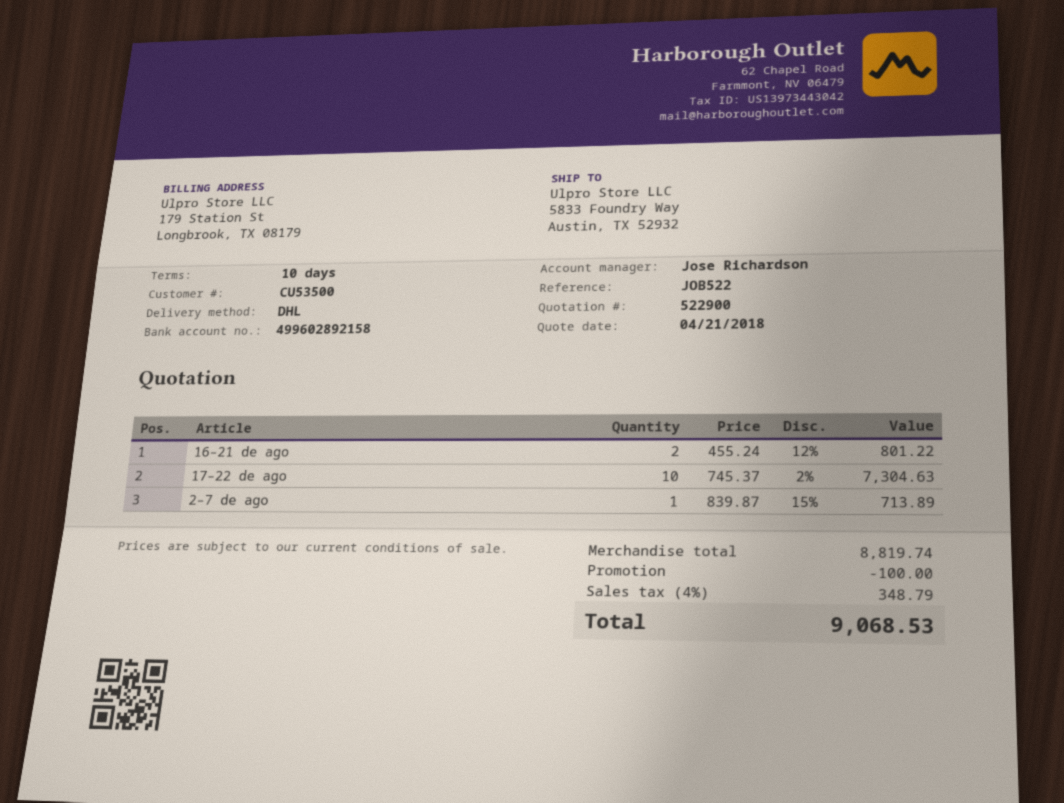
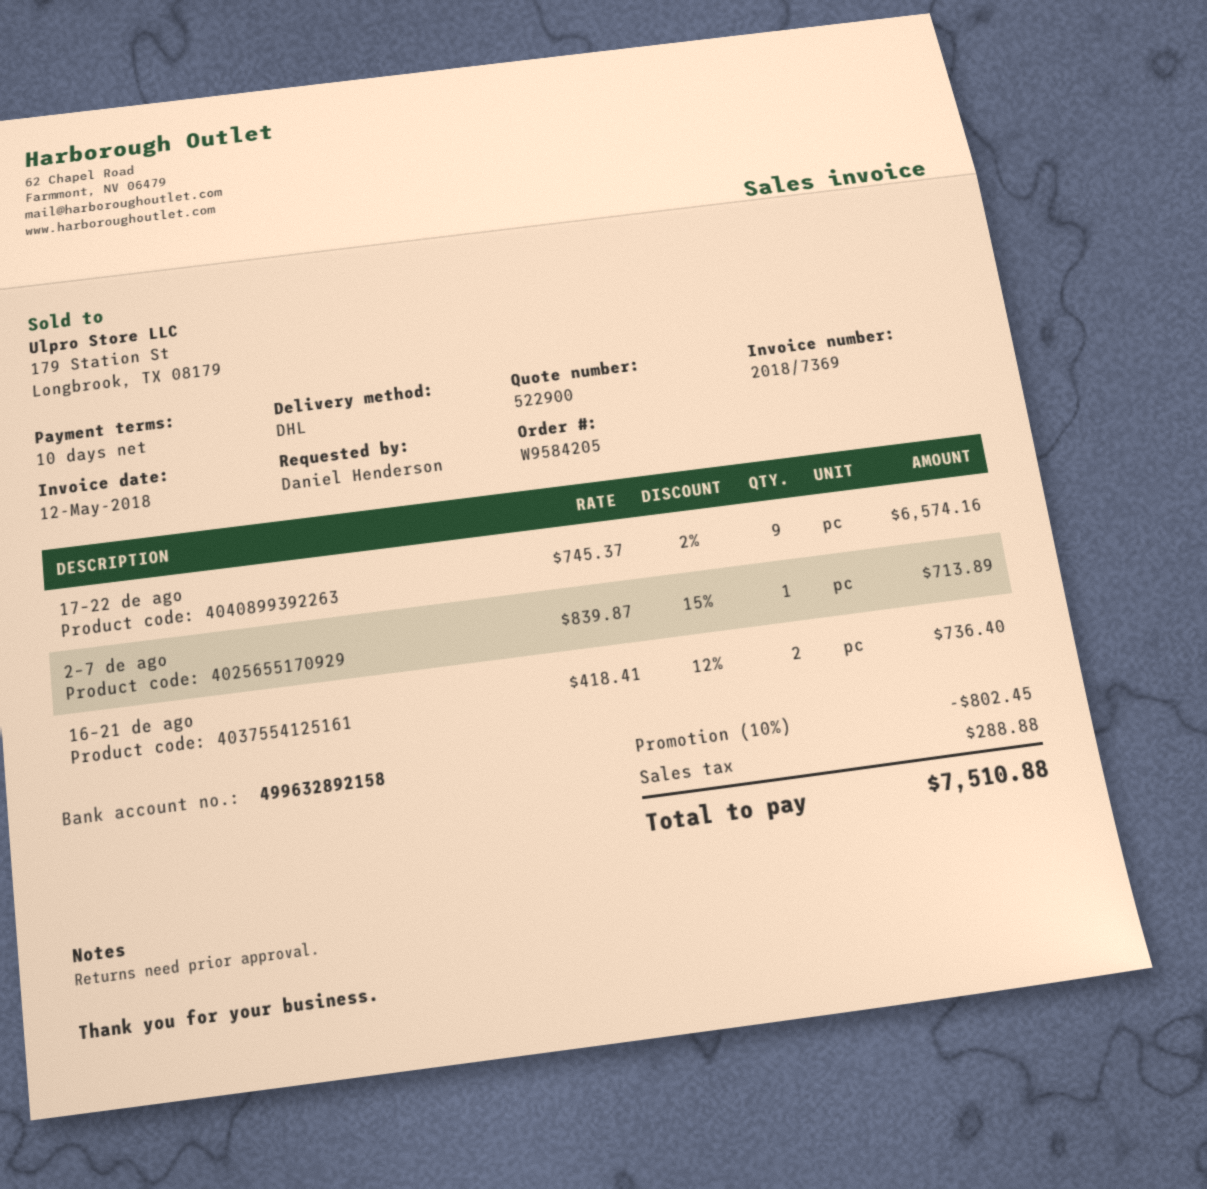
bank account: 499602892158 -> 499632892158
16–21 de ago: 2 x 455.24 - 12% = 801.22 -> 2 x 418.41 - 12% = 736.40
17–22 de ago: 10 x 745.37 - 2% = 7304.63 -> 9 x 745.37 - 2% = 6574.16
discount: 100.00 -> 802.45
tax: 348.79 -> 288.88
total: 9068.53 -> 7510.88

